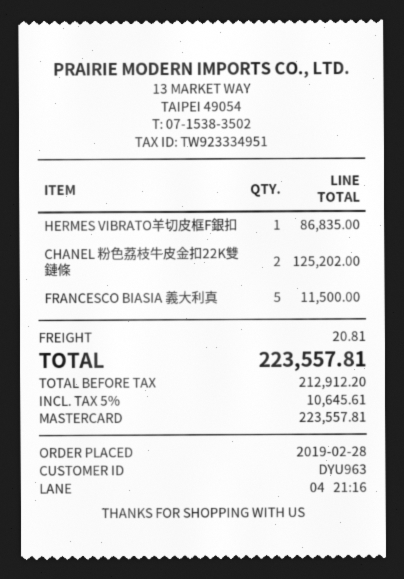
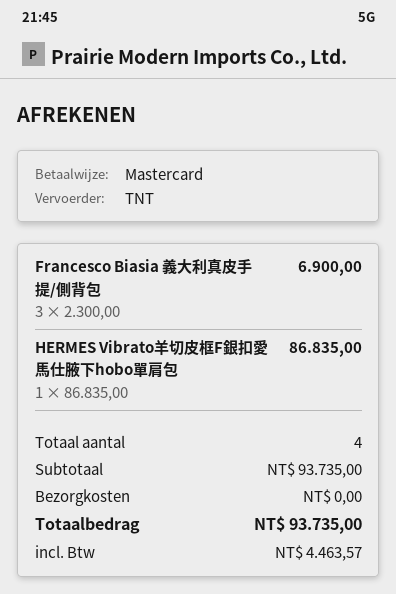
CHANEL 粉色荔枝牛皮金扣22K雙鏈條: 2 for 125202.00 -> none
FRANCESCO BIASIA 義大利真: 5 for 11500.00 -> 3 for 6900.00
shipping: 20.81 -> 0.00
tax: 10645.61 -> 4463.57
total: 223557.81 -> 93735.00

